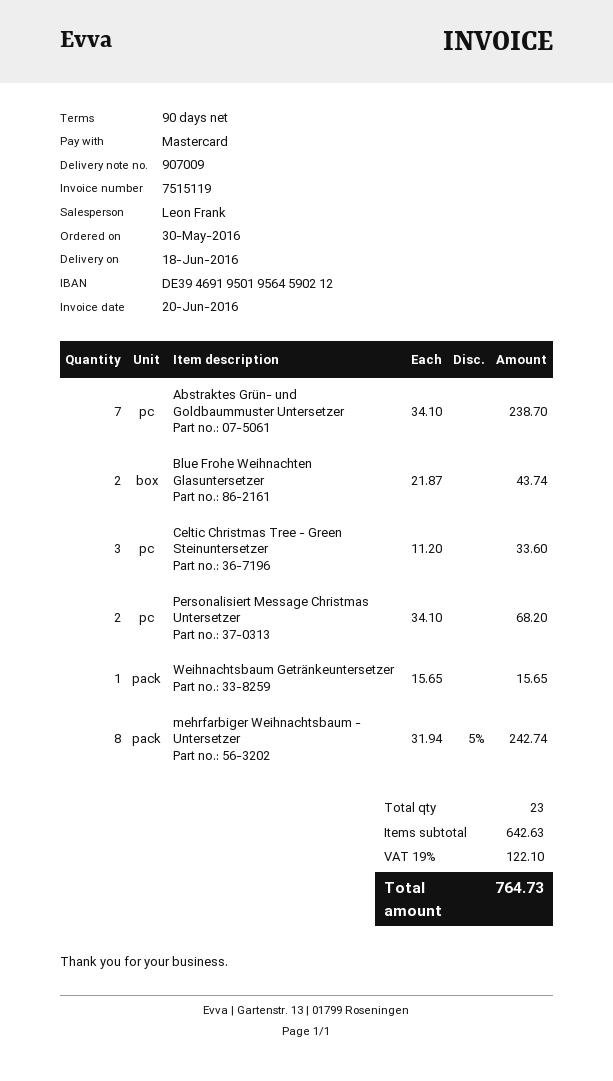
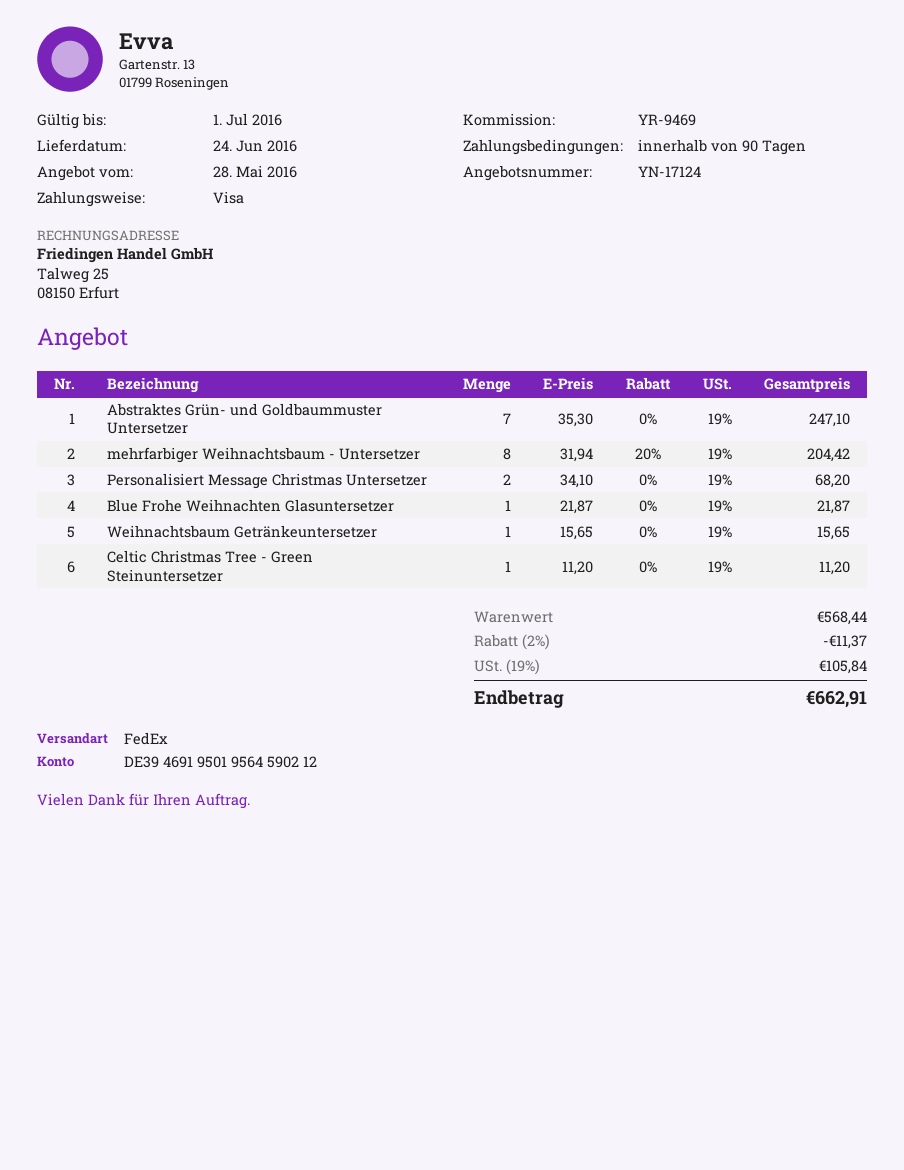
delivery date: 2016-06-18 -> 2016-06-24
payment method: Mastercard -> Visa
Abstraktes Grün- und Goldbaummuster Untersetzer: 7 x 34.10 = 238.70 -> 7 x 35.30 = 247.10
Blue Frohe Weihnachten Glasuntersetzer: 2 x 21.87 = 43.74 -> 1 x 21.87 = 21.87
Celtic Christmas Tree - Green Steinuntersetzer: 3 x 11.20 = 33.60 -> 1 x 11.20 = 11.20
mehrfarbiger Weihnachtsbaum - Untersetzer: 8 x 31.94 - 5% = 242.74 -> 8 x 31.94 - 20% = 204.42
subtotal: 642.63 -> 568.44
discount: none -> 2% = 11.37
tax: 19% = 122.10 -> 19% = 105.84
total: 764.73 -> 662.91

